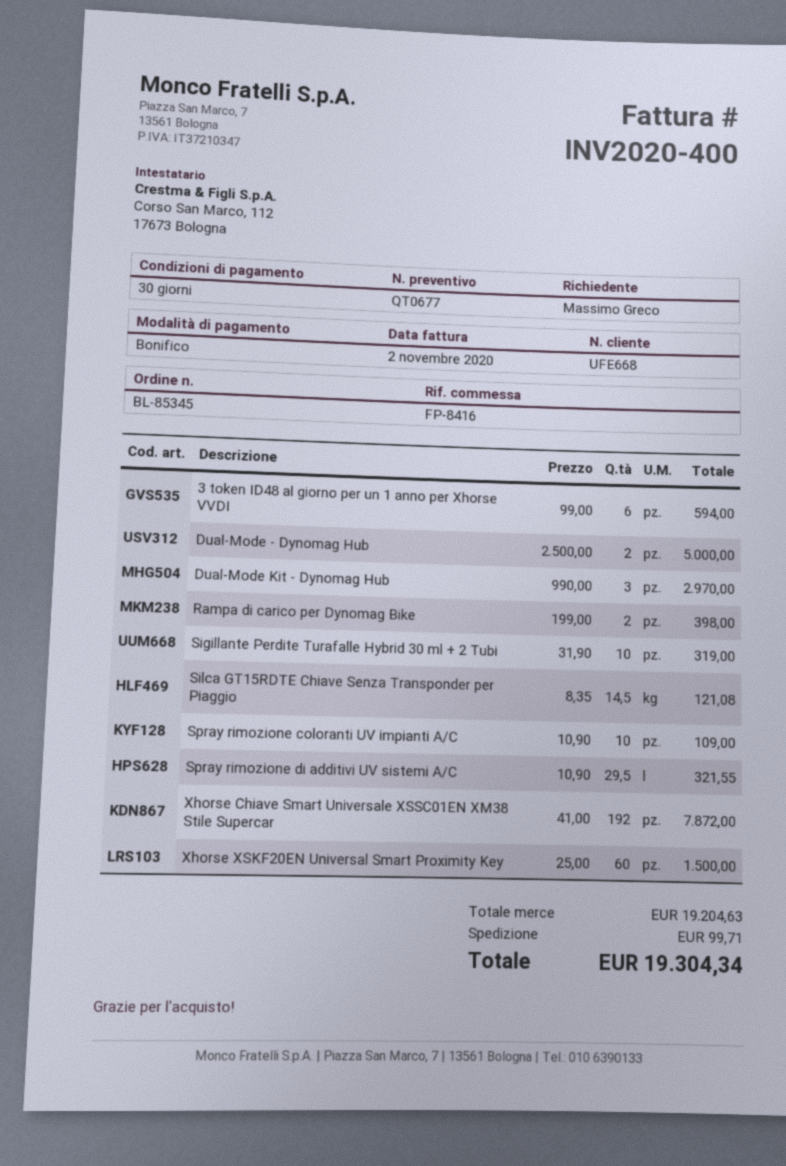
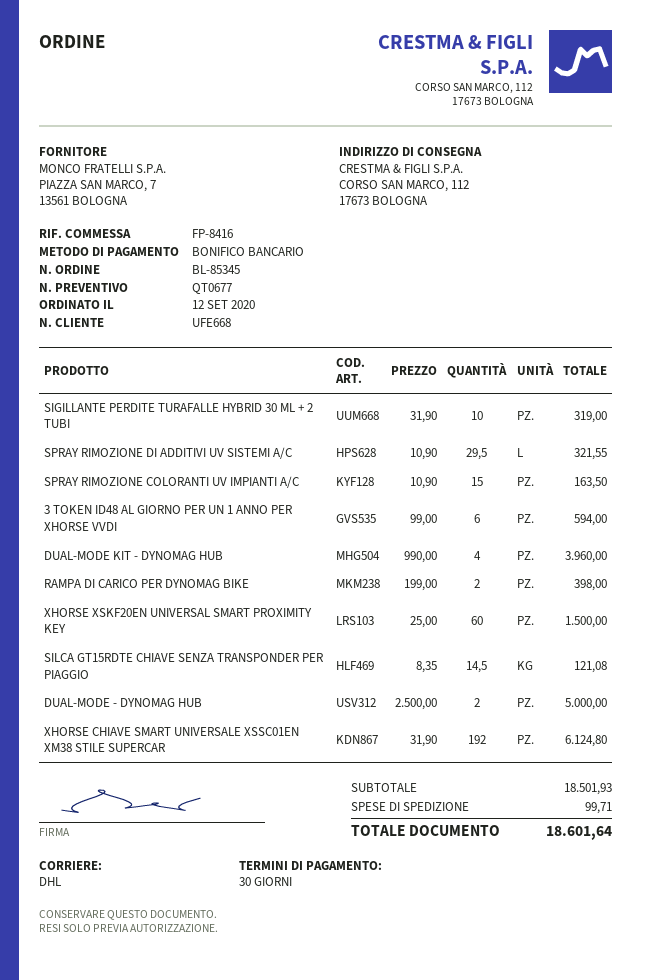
Dual-Mode Kit - Dynomag Hub: 3 x 990.00 = 2970.00 -> 4 x 990.00 = 3960.00
Spray rimozione coloranti UV impianti A/C: 10 x 10.90 = 109.00 -> 15 x 10.90 = 163.50
Xhorse Chiave Smart Universale XSSC01EN XM38 Stile Supercar: 192 x 41.00 = 7872.00 -> 192 x 31.90 = 6124.80
subtotal: 19204.63 -> 18501.93
total: 19304.34 -> 18601.64

